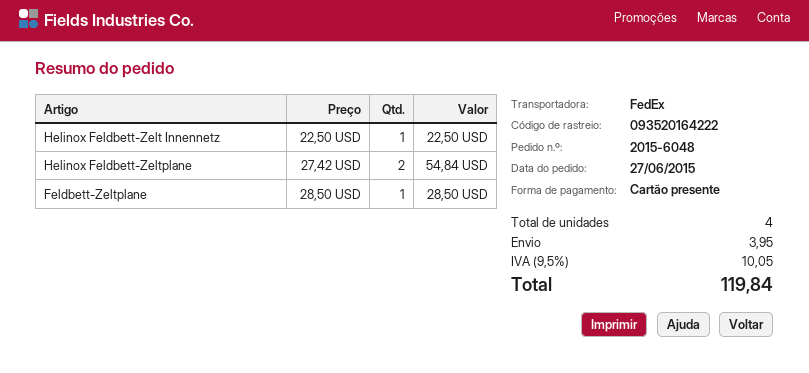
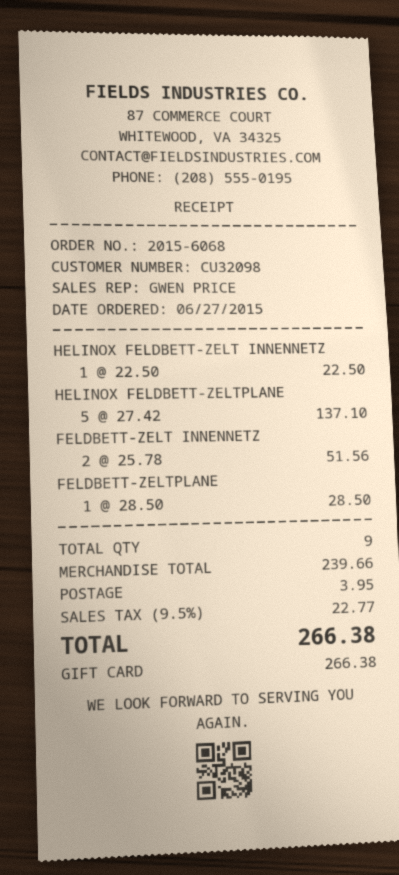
order number: 2015-6048 -> 2015-6068
Helinox Feldbett-Zeltplane: 2 x 27.42 = 54.84 -> 5 x 27.42 = 137.10
FELDBETT-ZELT INNENNETZ: none -> 2 x 25.78 = 51.56
total quantity: 4 -> 9
tax: 9.5% = 10.05 -> 9.5% = 22.77
total: 119.84 -> 266.38

